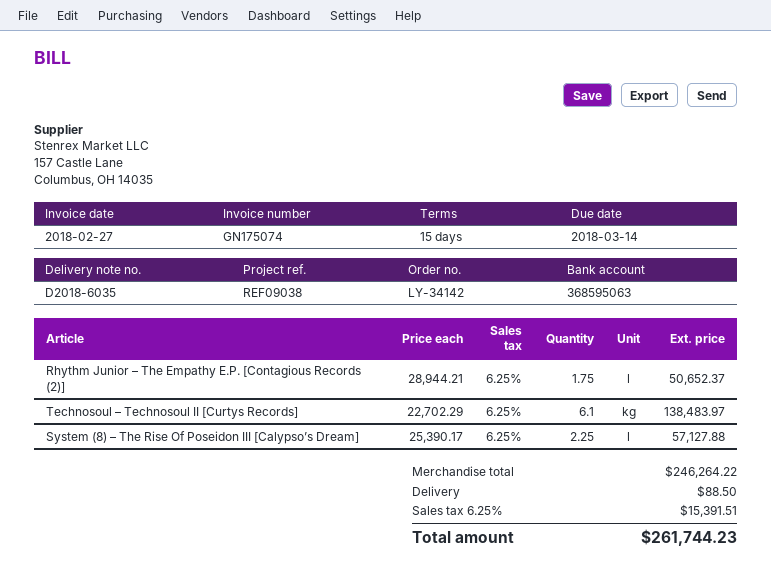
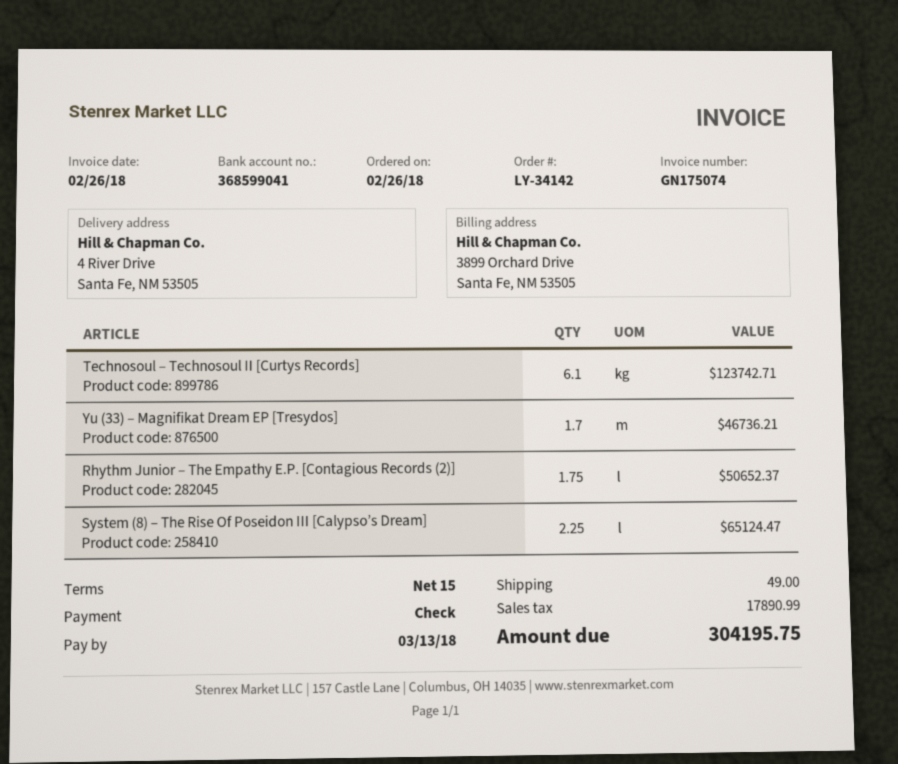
invoice date: 2018-02-27 -> 2018-02-26
due date: 2018-03-14 -> 2018-03-13
bank account: 368595063 -> 368599041
Technosoul – Technosoul II [Curtys Records]: 6.1 for 138483.97 -> 6.1 for 123742.71
System (8) – The Rise Of Poseidon III [Calypso’s Dream]: 2.25 for 57127.88 -> 2.25 for 65124.47
Yu (33) – Magnifikat Dream EP [Tresydos]: none -> 1.7 for 46736.21
shipping: 88.50 -> 49.00
tax: 15391.51 -> 17890.99
total: 261744.23 -> 304195.75

